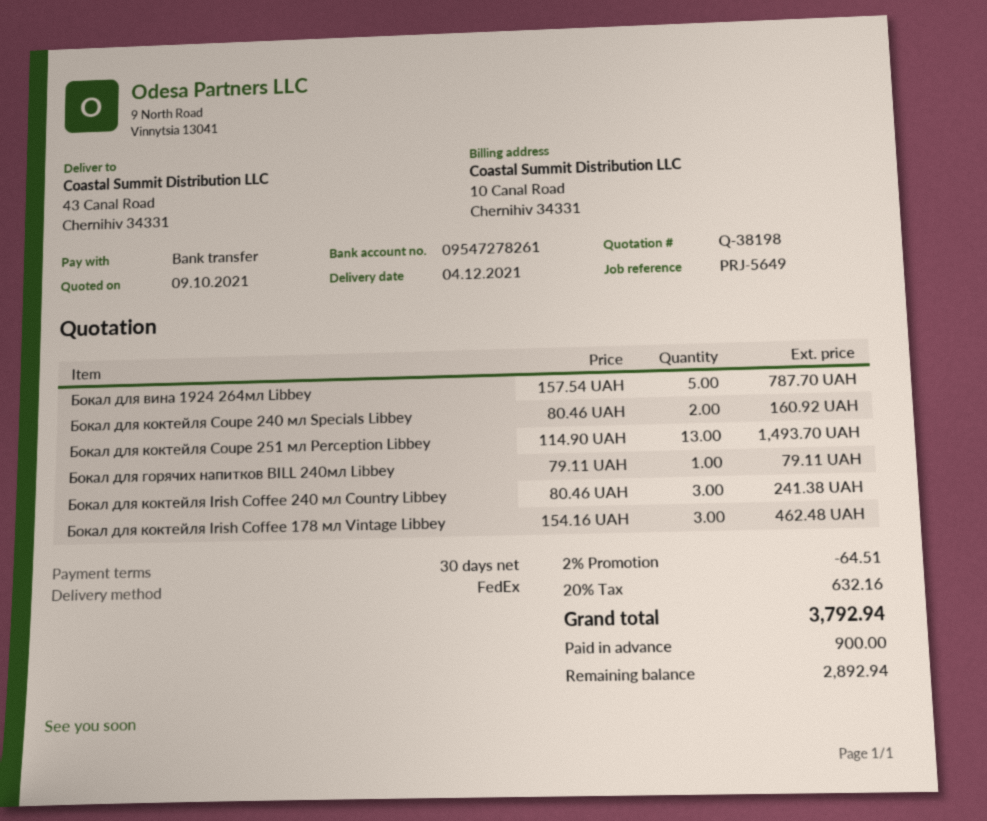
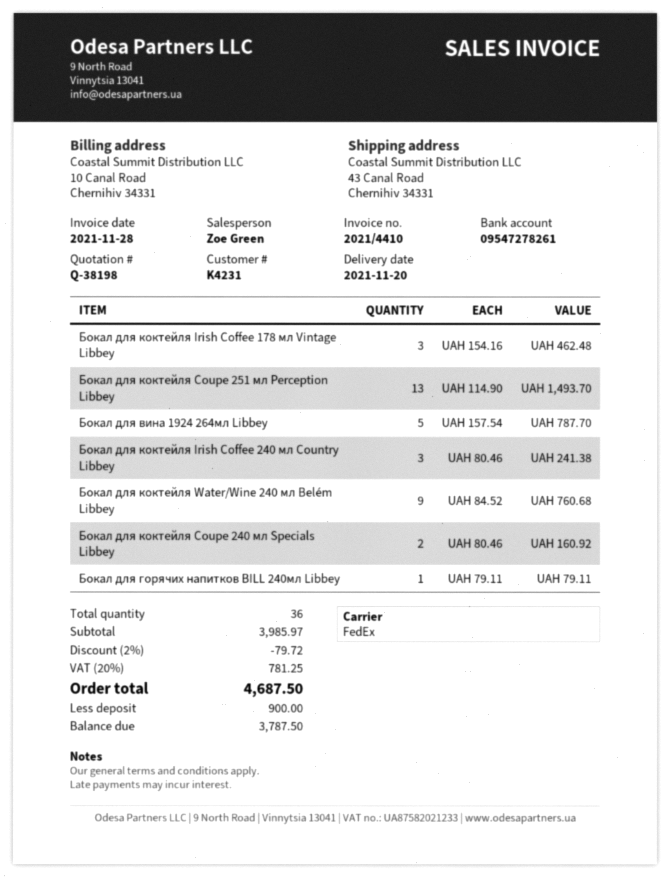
delivery date: 2021-12-04 -> 2021-11-20
Бокал для коктейля Water/Wine 240 мл Belém Libbey: none -> 9 x 84.52 = 760.68
discount: 2% = 64.51 -> 2% = 79.72
tax: 20% = 632.16 -> 20% = 781.25
total: 3792.94 -> 4687.50
balance: 2892.94 -> 3787.50

